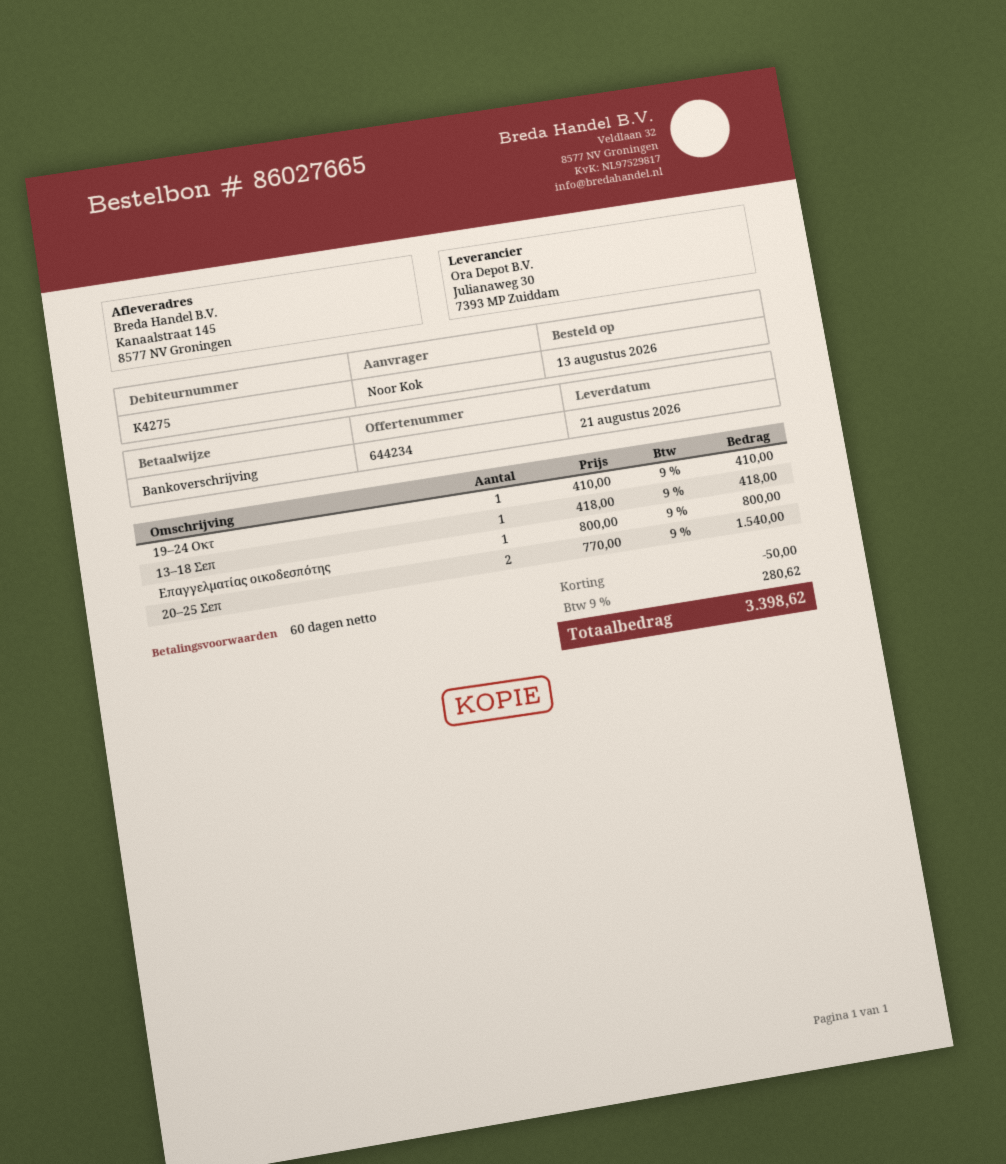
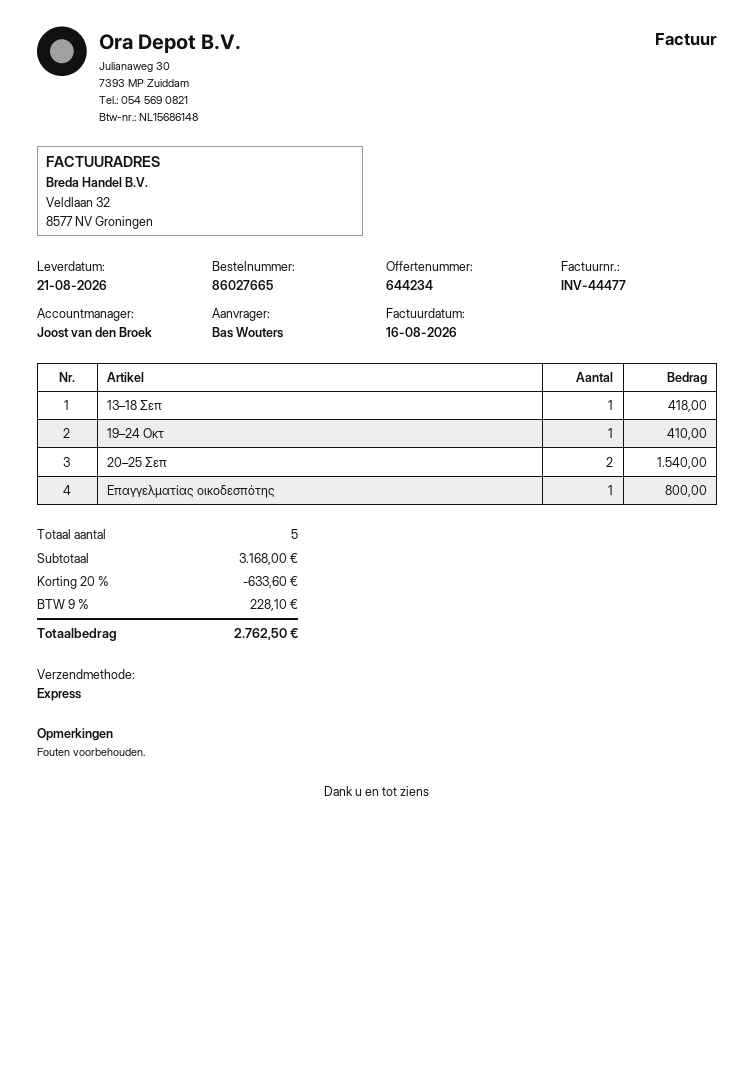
ordered by: Noor Kok -> Bas Wouters
discount: 50.00 -> 633.60
tax: 9% = 280.62 -> 9% = 228.10
total: 3398.62 -> 2762.50

